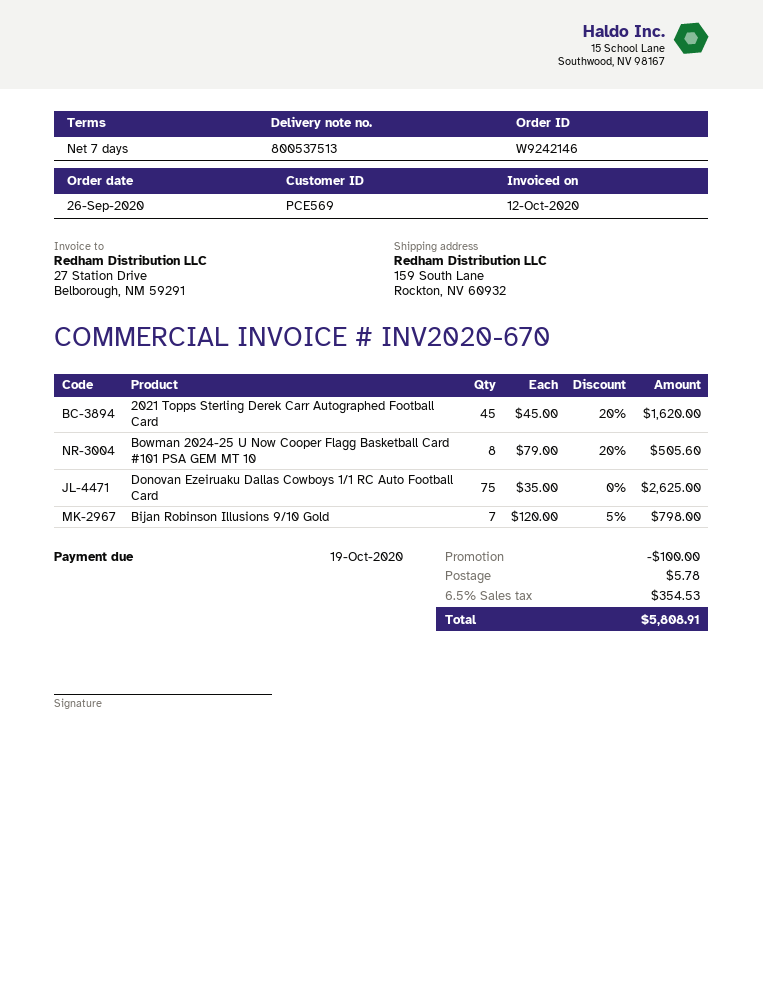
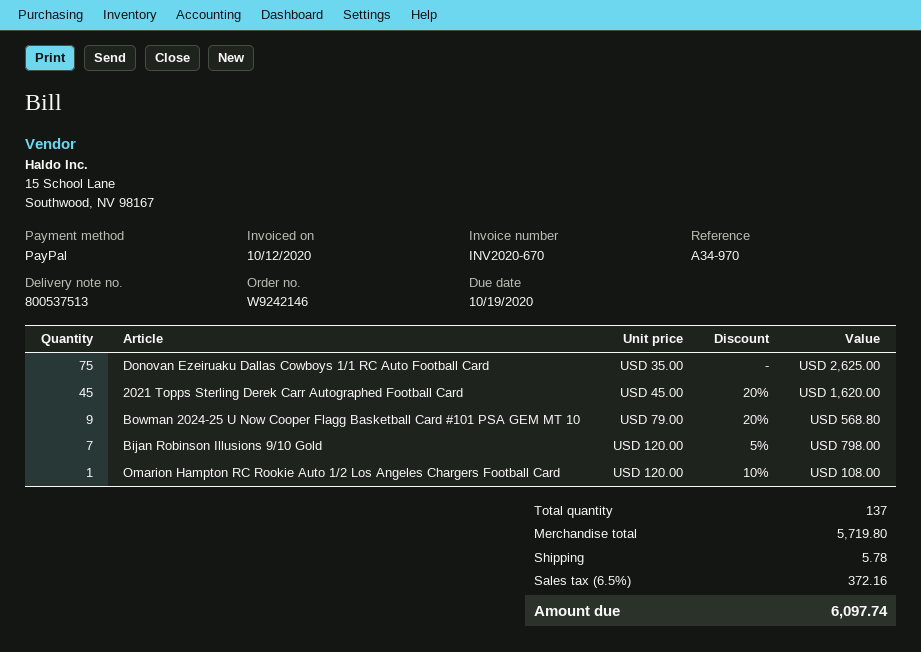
Bowman 2024-25 U Now Cooper Flagg Basketball Card #101 PSA GEM MT 10: 8 x 79.00 - 20% = 505.60 -> 9 x 79.00 - 20% = 568.80
Omarion Hampton RC Rookie Auto 1/2 Los Angeles Chargers Football Card: none -> 1 x 120.00 - 10% = 108.00
discount: 100.00 -> none
tax: 6.5% = 354.53 -> 6.5% = 372.16
total: 5808.91 -> 6097.74

